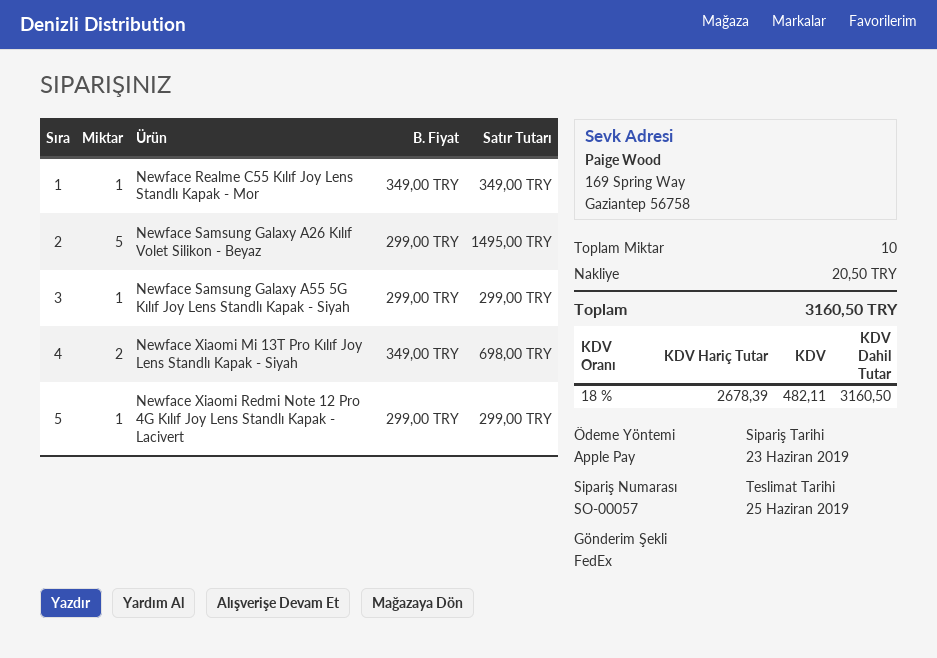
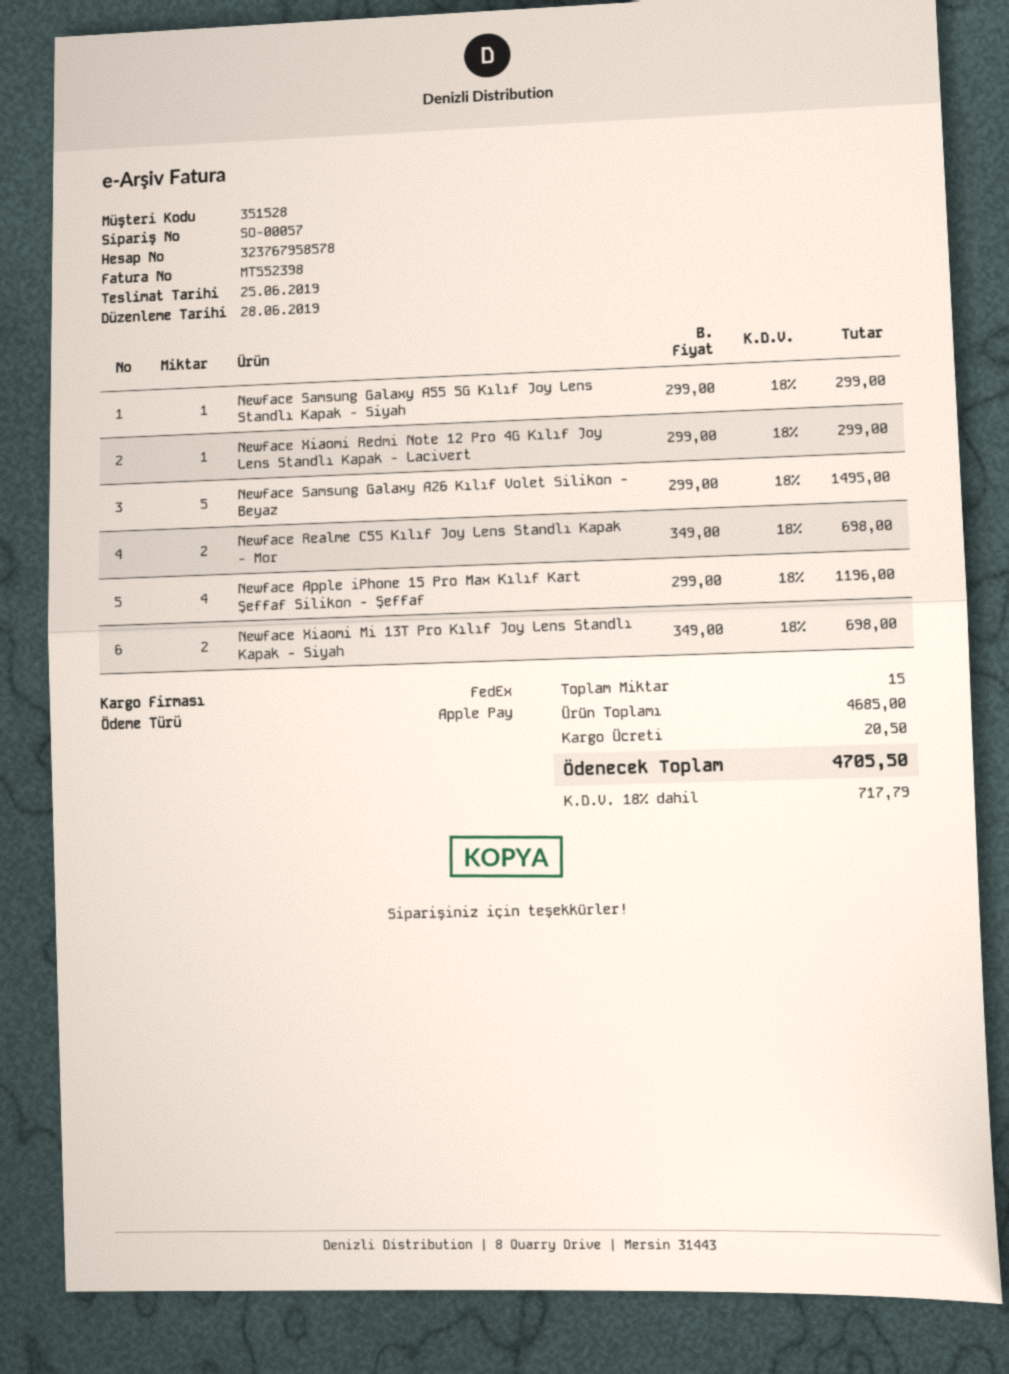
Newface Realme C55 Kılıf Joy Lens Standlı Kapak - Mor: 1 x 349.00 = 349.00 -> 2 x 349.00 = 698.00
Newface Apple iPhone 15 Pro Max Kılıf Kart Şeffaf Silikon - Şeffaf: none -> 4 x 299.00 = 1196.00
total quantity: 10 -> 15
tax: 18% = 482.11 -> 18% = 717.79
total: 3160.50 -> 4705.50

